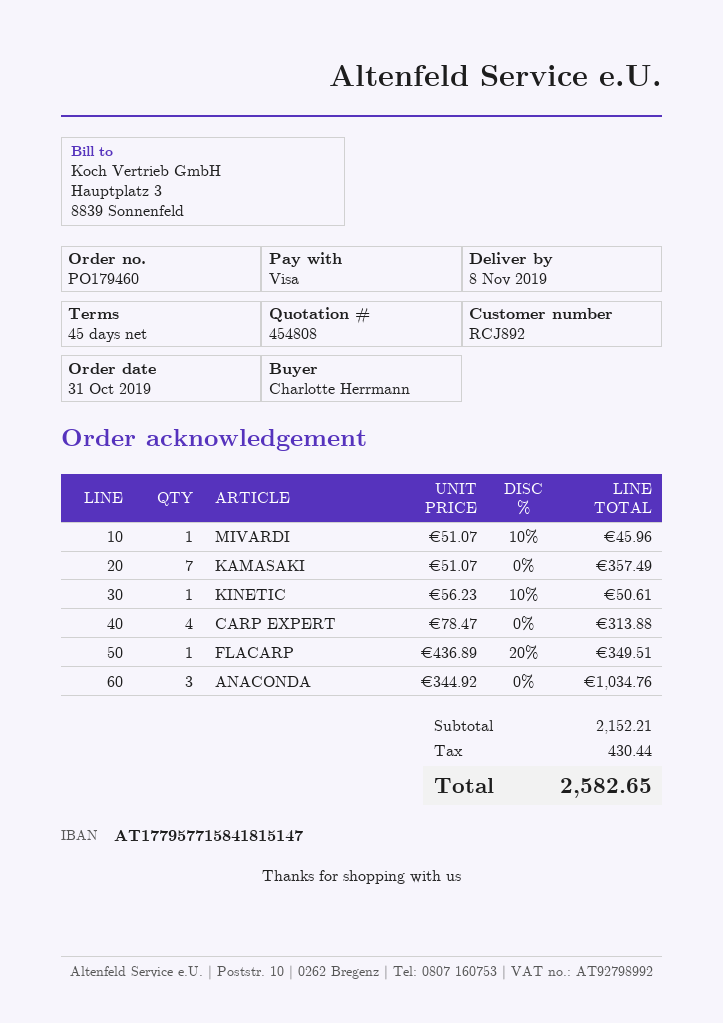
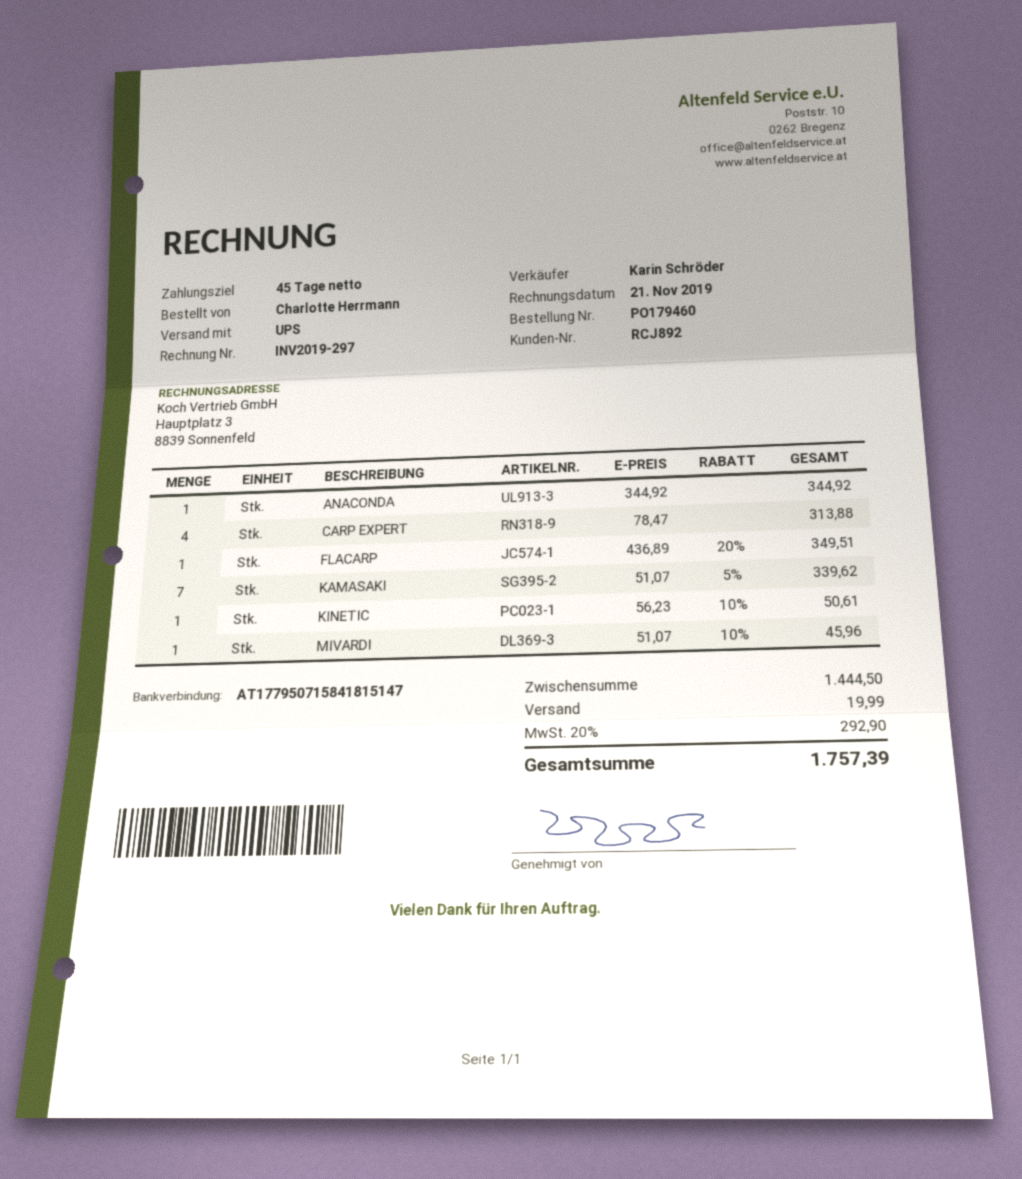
bank account: AT177957715841815147 -> AT177950715841815147
KAMASAKI: 7 x 51.07 = 357.49 -> 7 x 51.07 - 5% = 339.62
ANACONDA: 3 x 344.92 = 1034.76 -> 1 x 344.92 = 344.92
subtotal: 2152.21 -> 1444.50
shipping: none -> 19.99
tax: 430.44 -> 292.90
total: 2582.65 -> 1757.39

